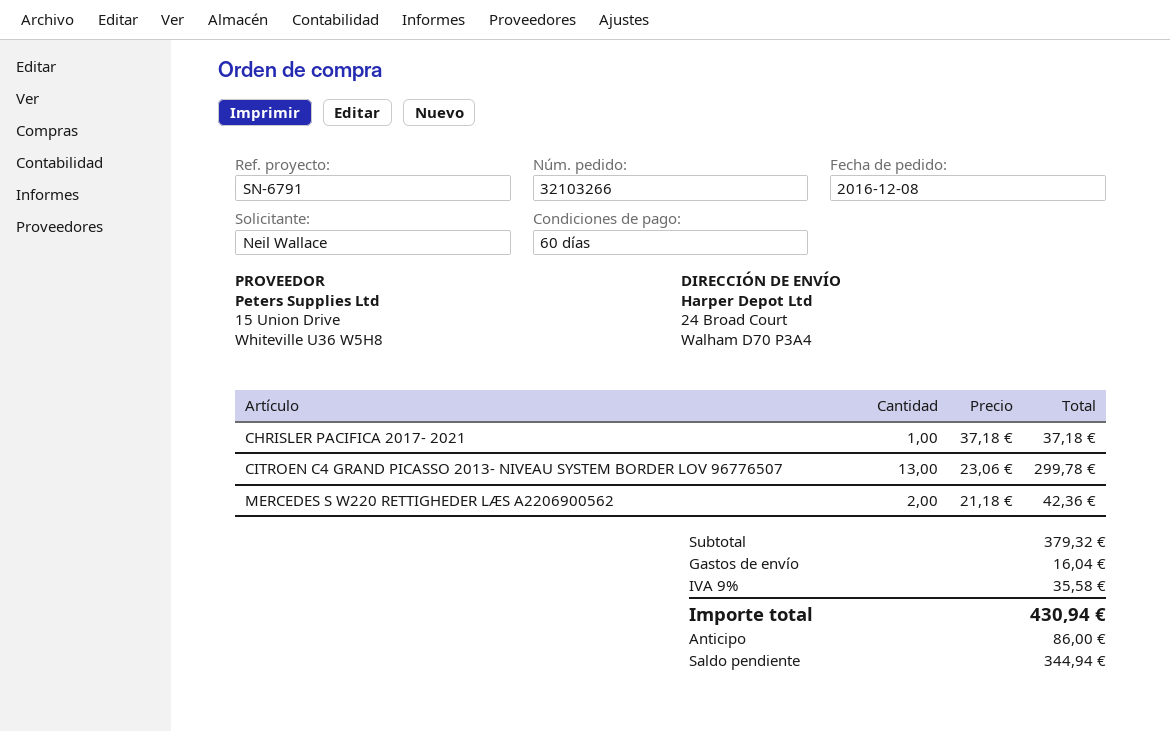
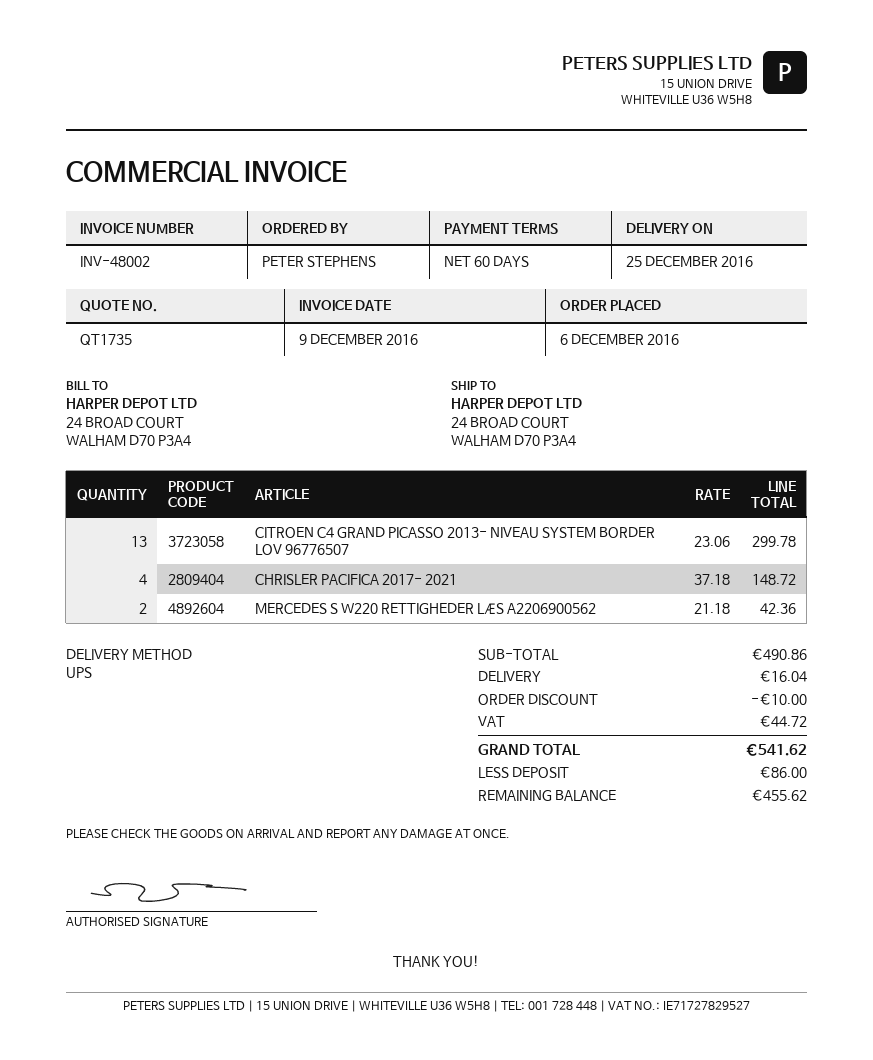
order date: 2016-12-08 -> 2016-12-06
ordered by: Neil Wallace -> PETER STEPHENS
CHRISLER PACIFICA 2017- 2021: 1 x 37.18 = 37.18 -> 4 x 37.18 = 148.72
subtotal: 379.32 -> 490.86
discount: none -> 10.00
tax: 35.58 -> 44.72
total: 430.94 -> 541.62
balance: 344.94 -> 455.62

